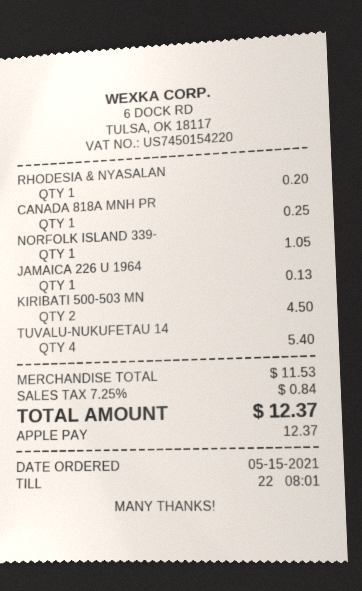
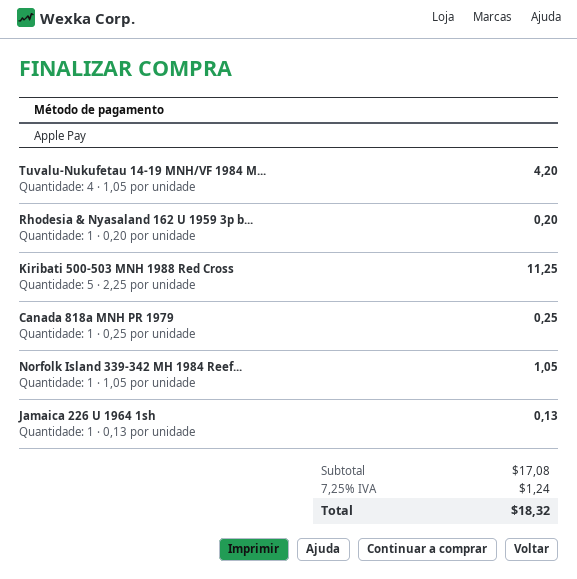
KIRIBATI 500-503 MN: 2 for 4.50 -> 5 for 11.25
TUVALU-NUKUFETAU 14: 4 for 5.40 -> 4 for 4.20
subtotal: 11.53 -> 17.08
tax: 7.25% = 0.84 -> 7.25% = 1.24
total: 12.37 -> 18.32

